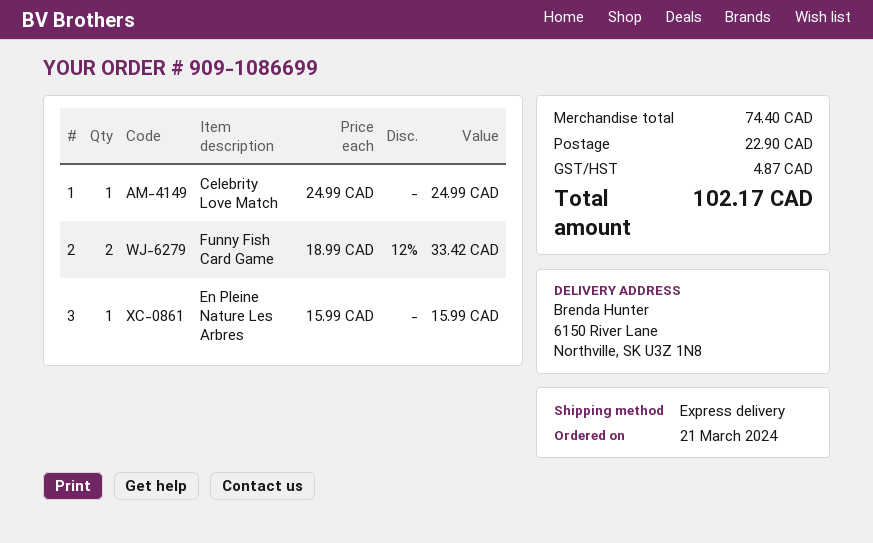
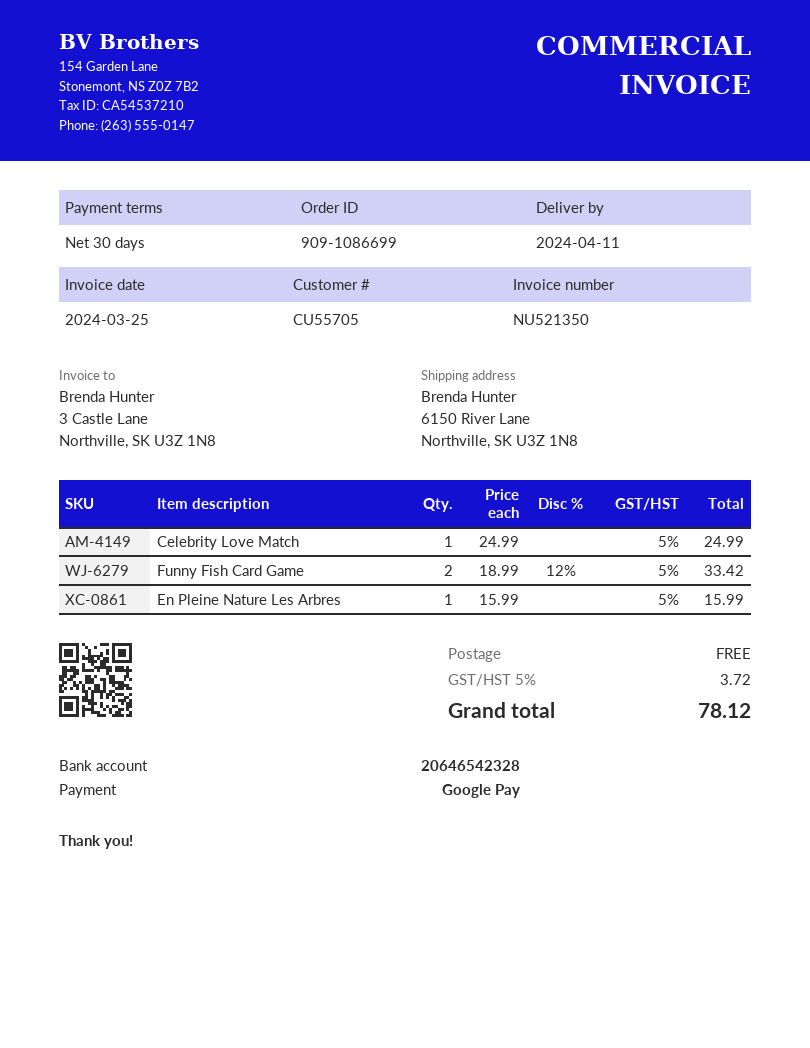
shipping: 22.90 -> 0.00
tax: 4.87 -> 3.72
total: 102.17 -> 78.12

